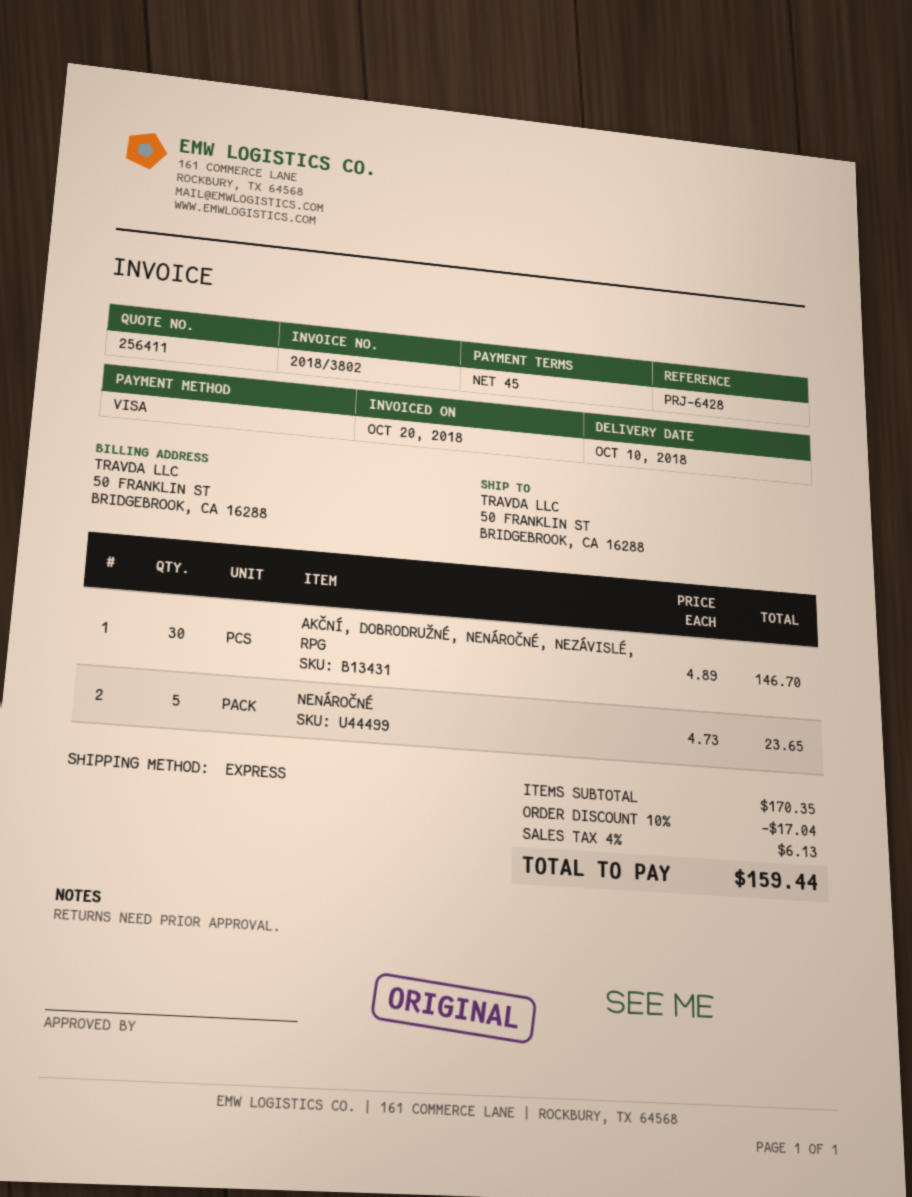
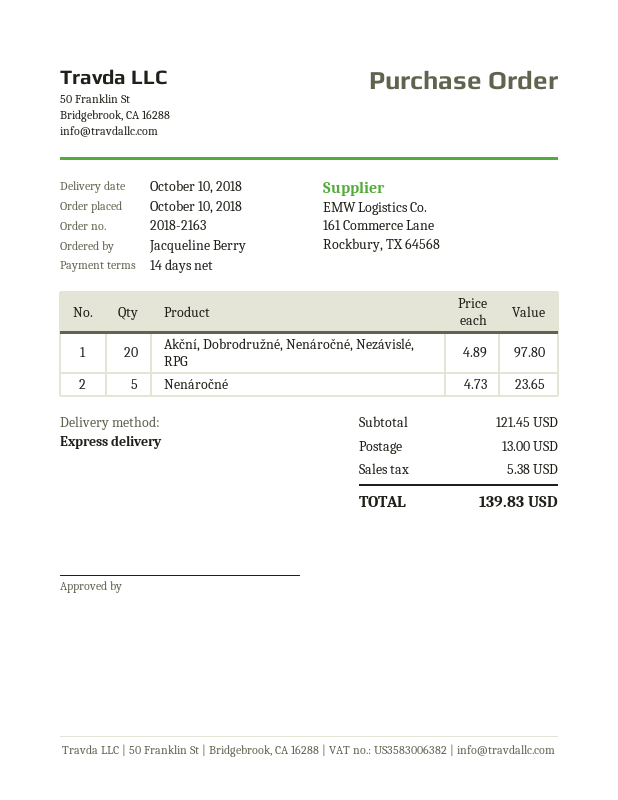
payment terms: 45 days -> 14 days
AKČNÍ, DOBRODRUŽNÉ, NENÁROČNÉ, NEZÁVISLÉ, RPG: 30 x 4.89 = 146.70 -> 20 x 4.89 = 97.80
subtotal: 170.35 -> 121.45
discount: 10% = 17.04 -> none
shipping: none -> 13.00
tax: 6.13 -> 5.38
total: 159.44 -> 139.83

